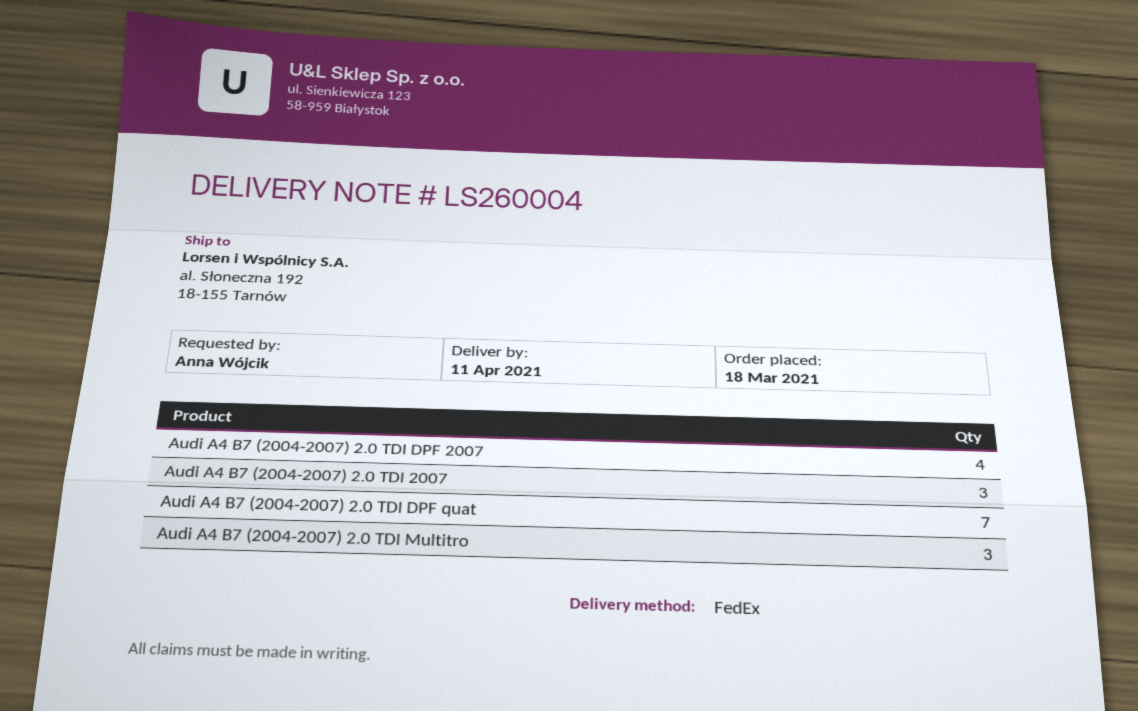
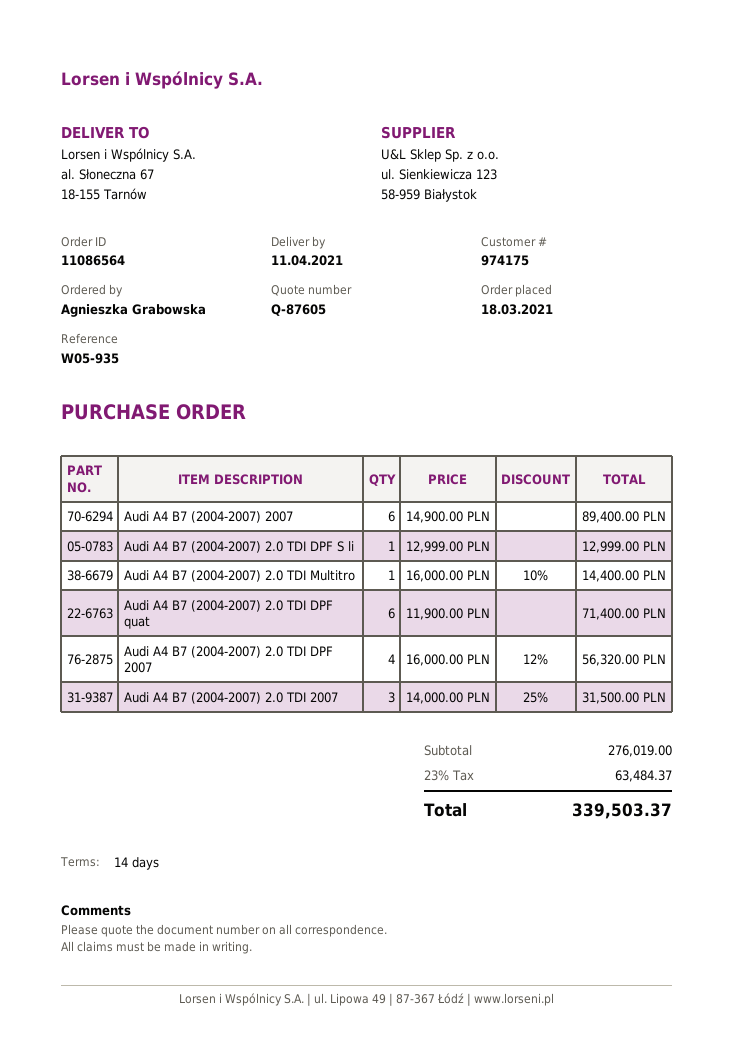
ordered by: Anna Wójcik -> Agnieszka Grabowska
ship to: al. Słoneczna 192, 18-155 Tarnów -> al. Słoneczna 67, 18-155 Tarnów
Audi A4 B7 (2004-2007) 2.0 TDI DPF quat: 7 -> 6
Audi A4 B7 (2004-2007) 2.0 TDI Multitro: 3 -> 1
Audi A4 B7 (2004-2007) 2007: none -> 6
Audi A4 B7 (2004-2007) 2.0 TDI DPF S li: none -> 1

